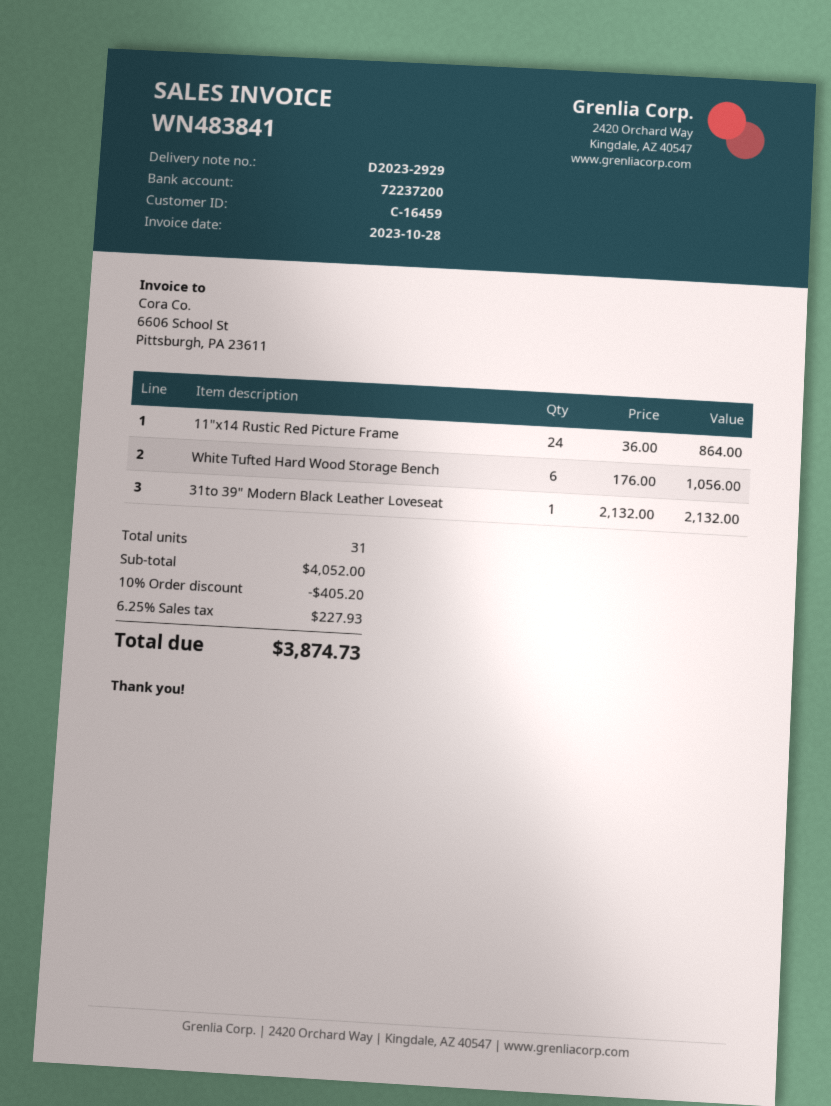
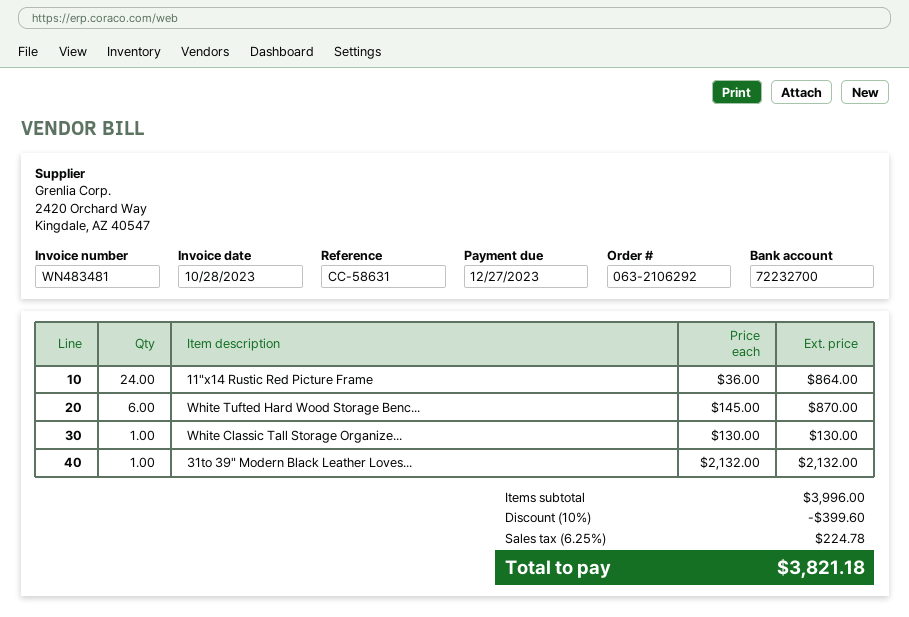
invoice number: WN483841 -> WN483481
bank account: 72237200 -> 72232700
White Tufted Hard Wood Storage Bench: 6 x 176.00 = 1056.00 -> 6 x 145.00 = 870.00
White Classic Tall Storage Organize...: none -> 1 x 130.00 = 130.00
subtotal: 4052.00 -> 3996.00
discount: 10% = 405.20 -> 10% = 399.60
tax: 6.25% = 227.93 -> 6.25% = 224.78
total: 3874.73 -> 3821.18

